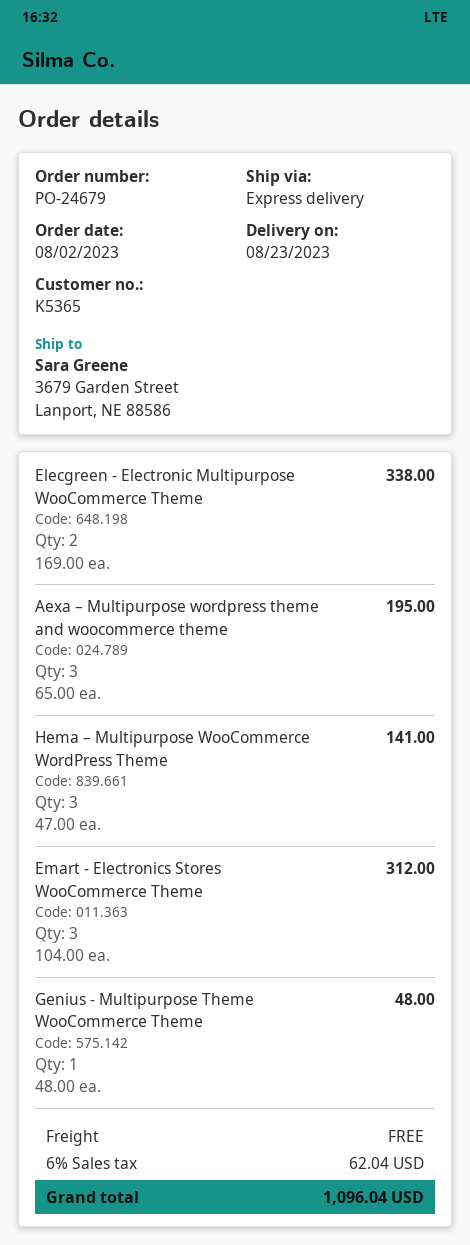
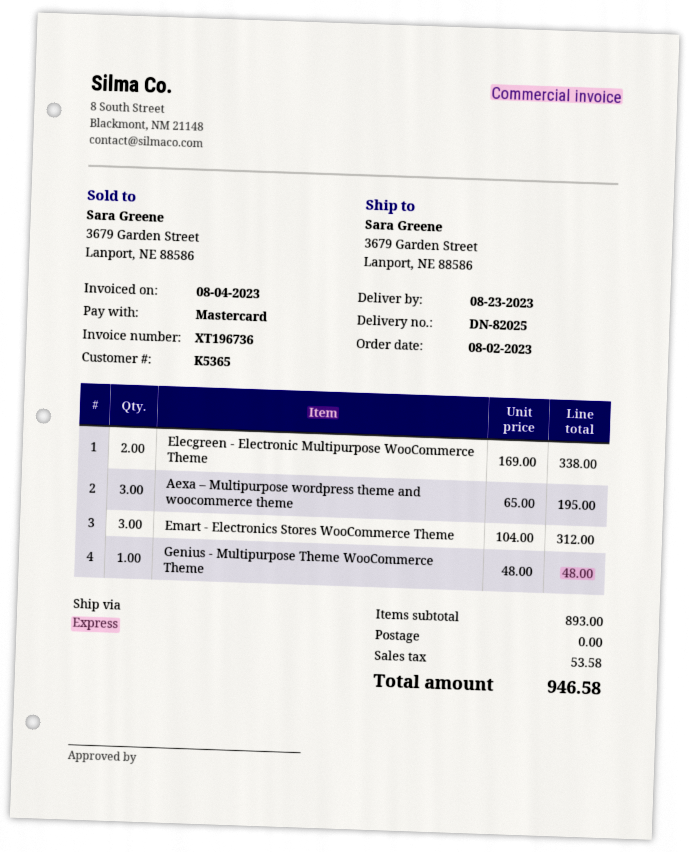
Hema – Multipurpose WooCommerce WordPress Theme: 3 x 47.00 = 141.00 -> none
tax: 62.04 -> 53.58
total: 1096.04 -> 946.58

